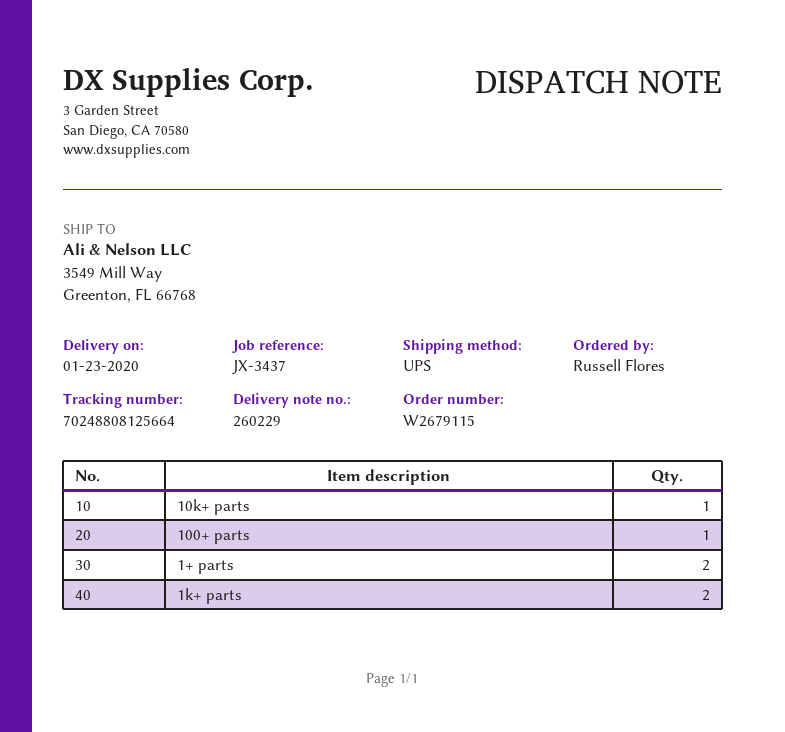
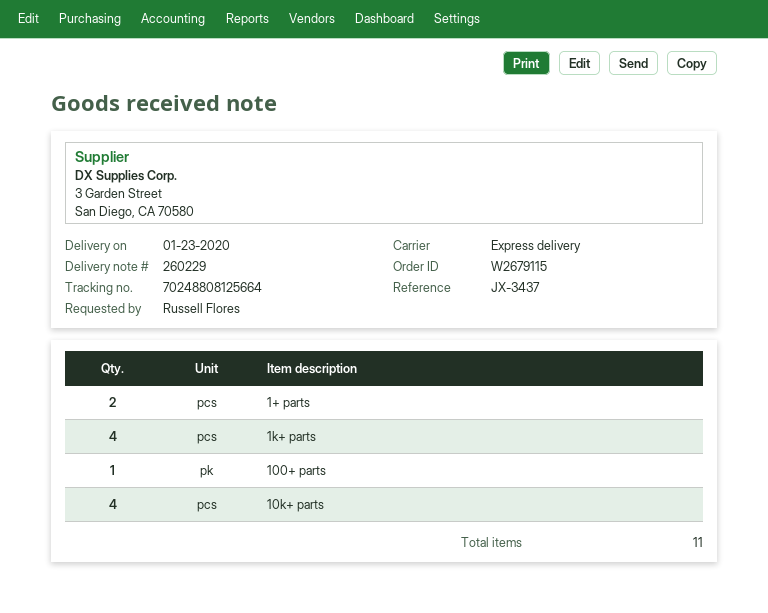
shipping method: UPS -> express
10k+ parts: 1 -> 4
1k+ parts: 2 -> 4

